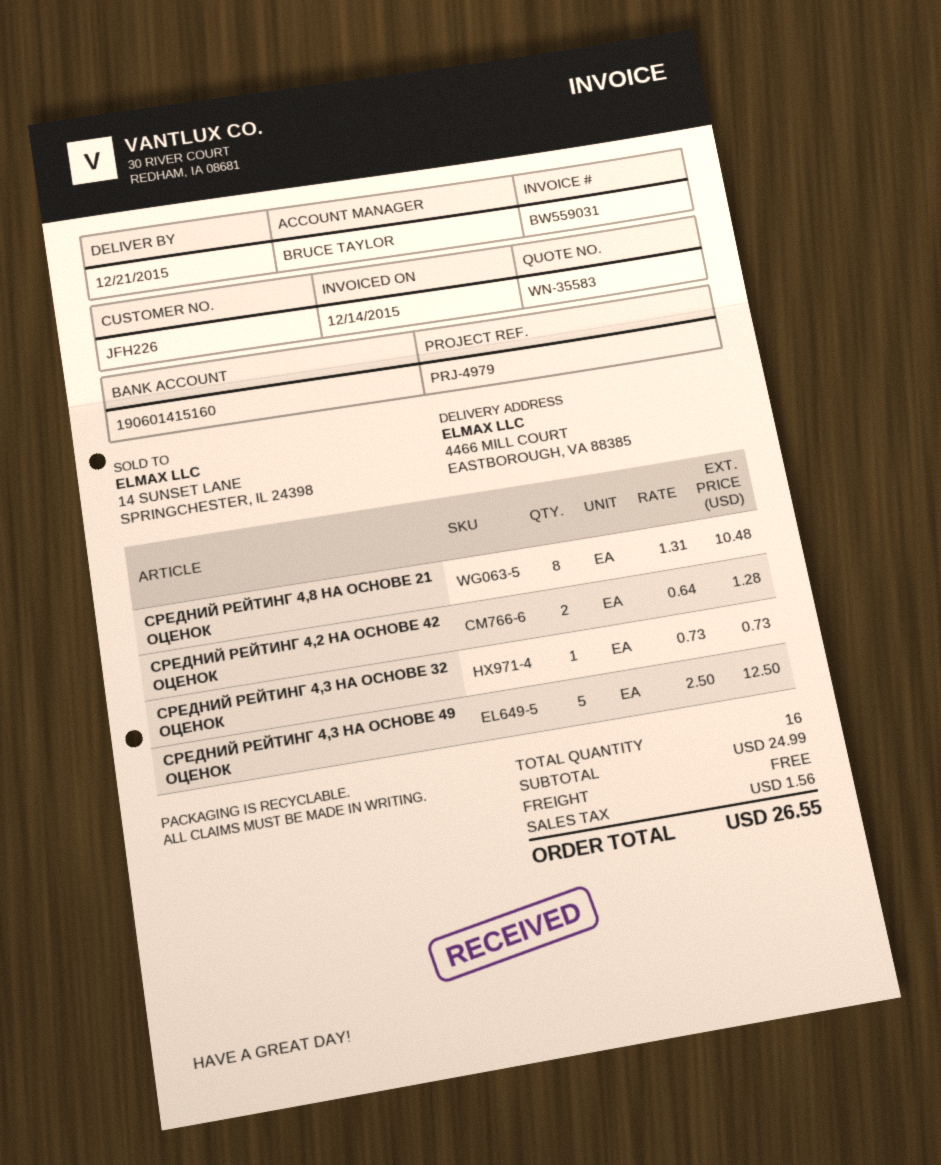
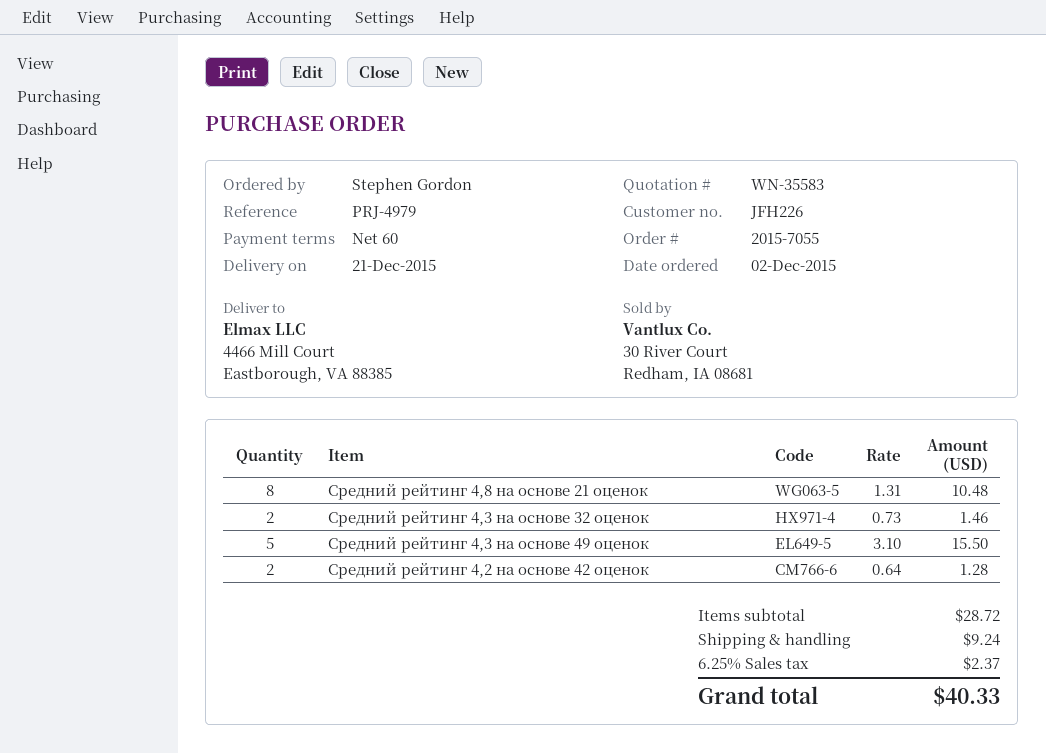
СРЕДНИЙ РЕЙТИНГ 4,3 НА ОСНОВЕ 32 ОЦЕНОК: 1 x 0.73 = 0.73 -> 2 x 0.73 = 1.46
СРЕДНИЙ РЕЙТИНГ 4,3 НА ОСНОВЕ 49 ОЦЕНОК: 5 x 2.50 = 12.50 -> 5 x 3.10 = 15.50
subtotal: 24.99 -> 28.72
shipping: 0.00 -> 9.24
tax: 1.56 -> 2.37
total: 26.55 -> 40.33

